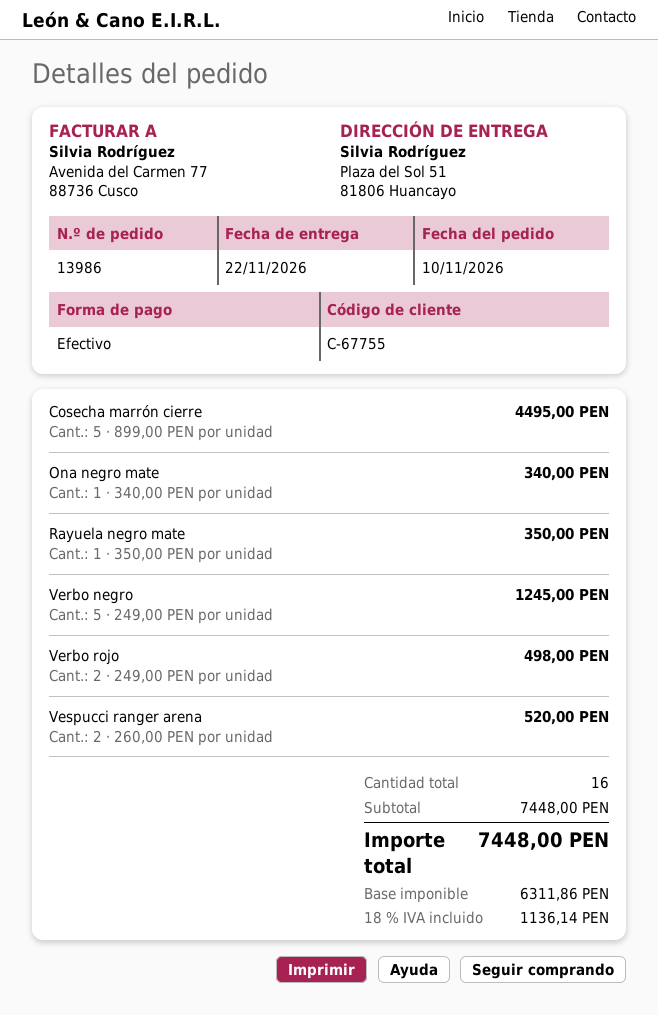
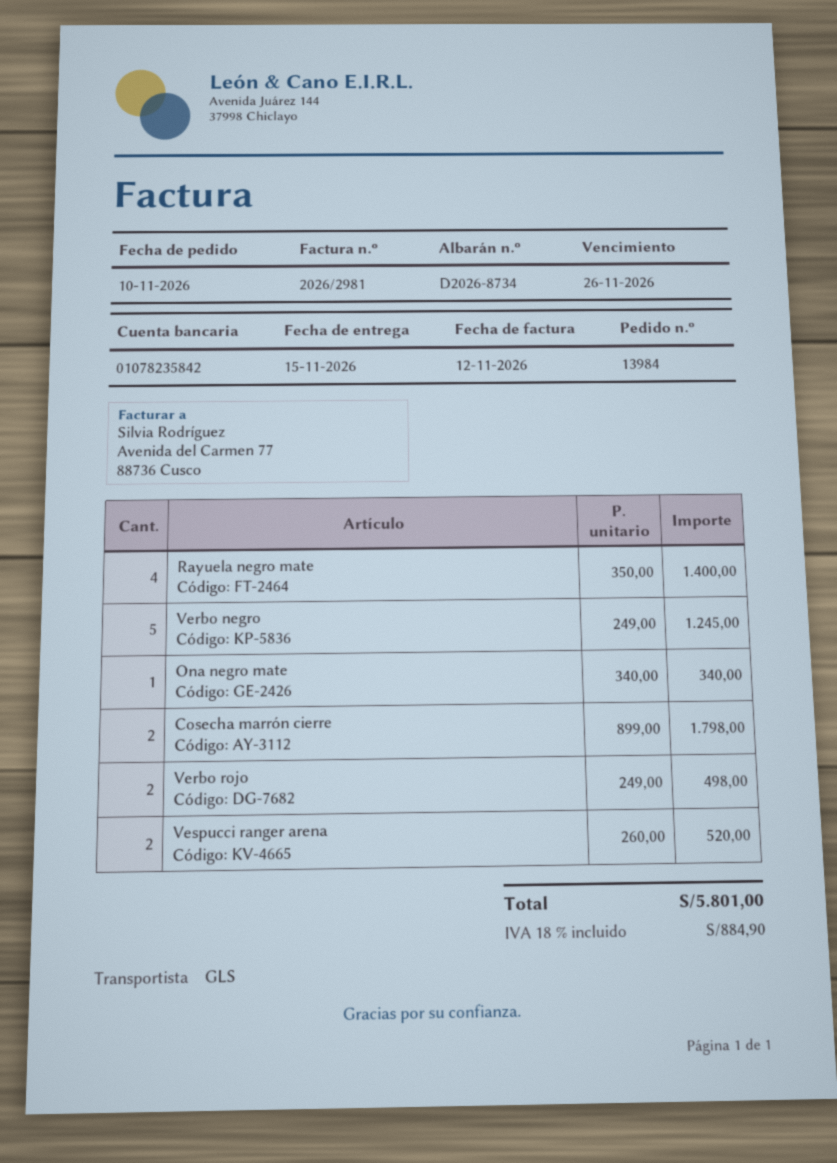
order number: 13986 -> 13984
delivery date: 2026-11-22 -> 2026-11-15
Cosecha marrón cierre: 5 x 899.00 = 4495.00 -> 2 x 899.00 = 1798.00
Rayuela negro mate: 1 x 350.00 = 350.00 -> 4 x 350.00 = 1400.00
tax: 18% = 1136.14 -> 18% = 884.90
total: 7448.00 -> 5801.00

